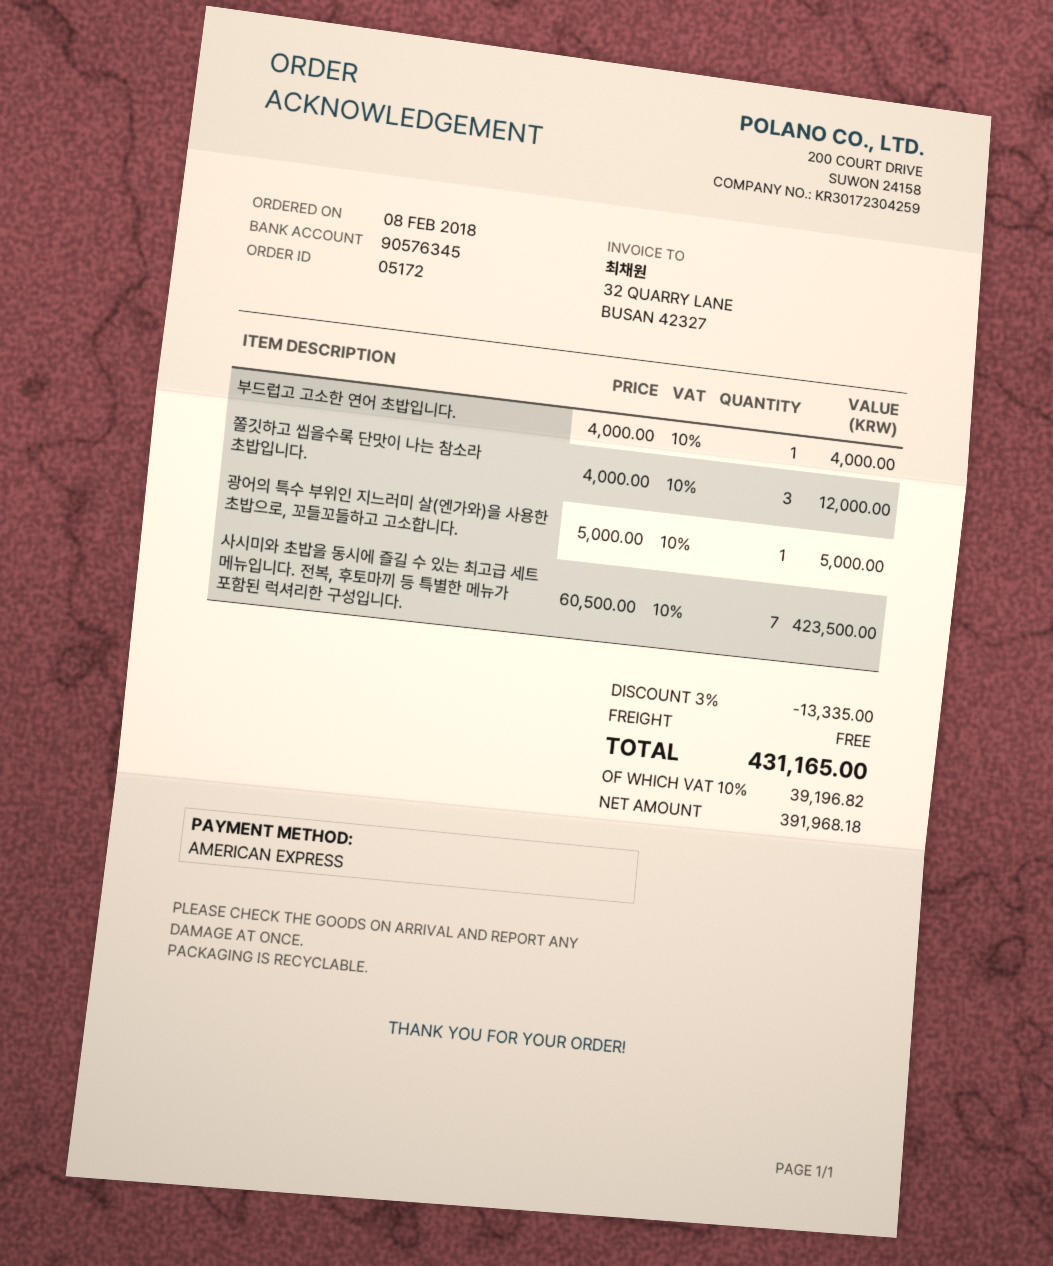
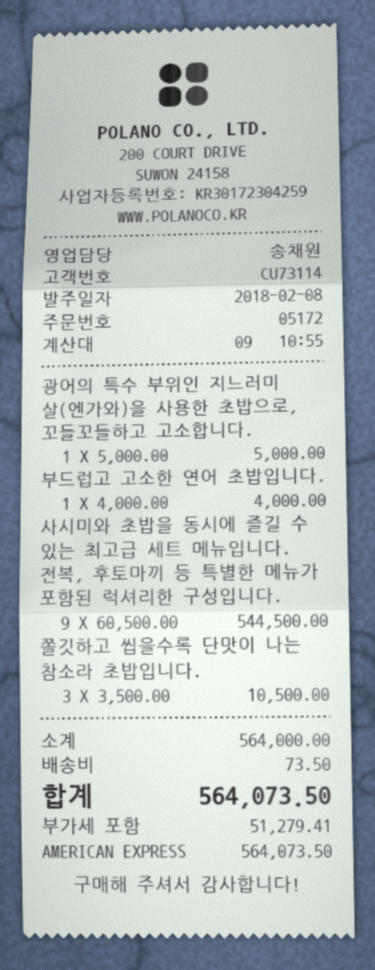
쫄깃하고 씹을수록 단맛이 나는 참소라 초밥입니다.: 3 x 4000.00 = 12000.00 -> 3 x 3500.00 = 10500.00
사시미와 초밥을 동시에 즐길 수 있는 최고급 세트 메뉴입니다. 전복, 후토마끼 등 특별한 메뉴가 포함된 럭셔리한 구성입니다.: 7 x 60500.00 = 423500.00 -> 9 x 60500.00 = 544500.00
discount: 3% = 13335.00 -> none
shipping: 0.00 -> 73.50
tax: 39196.82 -> 51279.41
total: 431165.00 -> 564073.50

